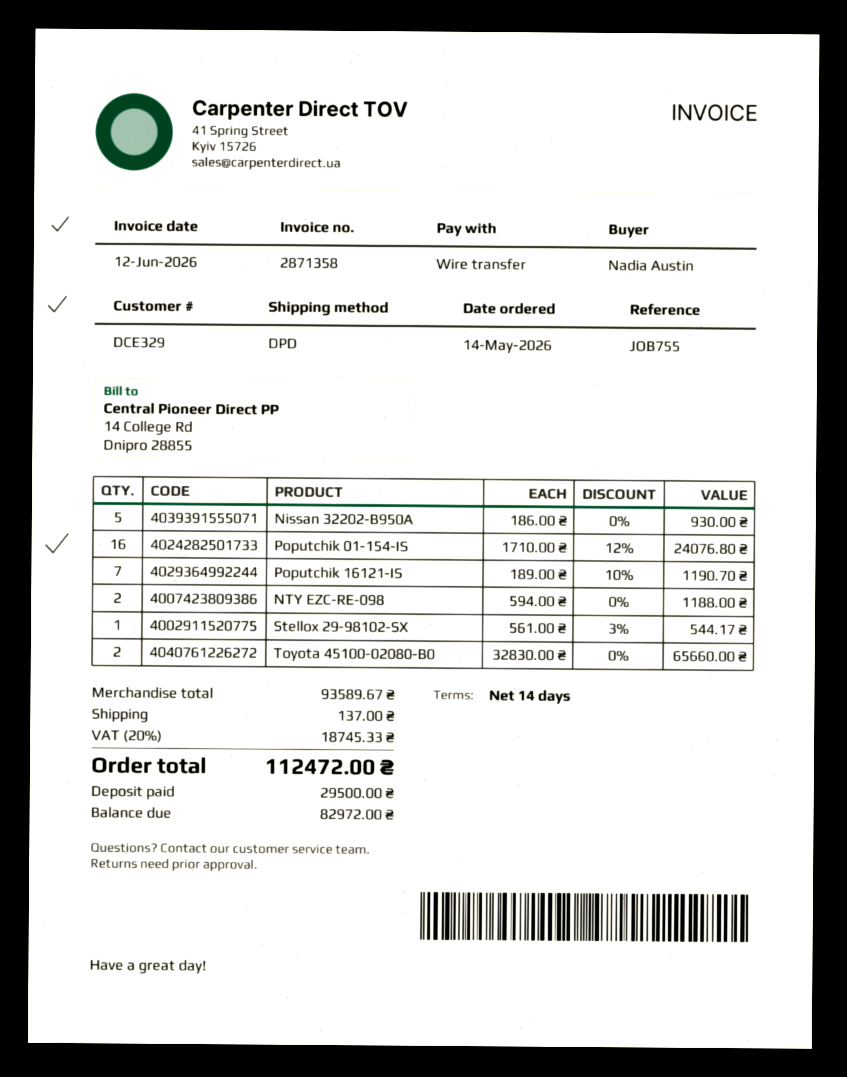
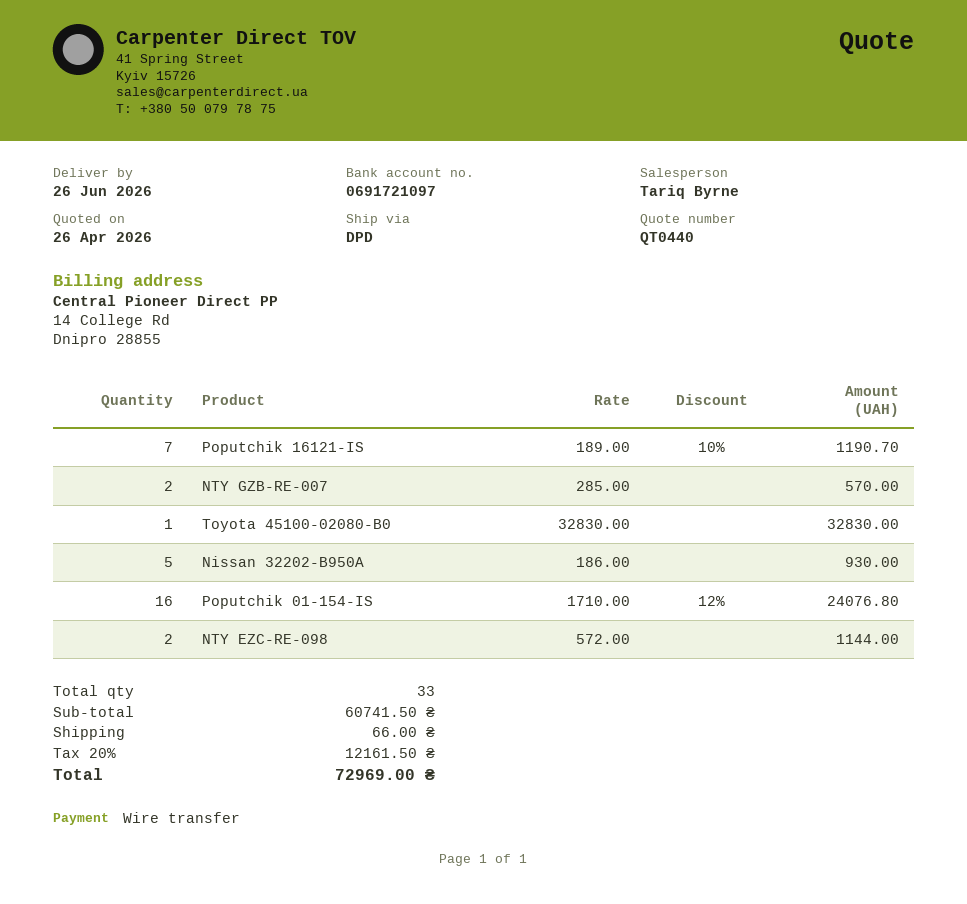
NTY EZC-RE-098: 2 x 594.00 = 1188.00 -> 2 x 572.00 = 1144.00
Stellox 29-98102-SX: 1 x 561.00 - 3% = 544.17 -> none
Toyota 45100-02080-B0: 2 x 32830.00 = 65660.00 -> 1 x 32830.00 = 32830.00
NTY GZB-RE-007: none -> 2 x 285.00 = 570.00
subtotal: 93589.67 -> 60741.50
shipping: 137.00 -> 66.00
tax: 20% = 18745.33 -> 20% = 12161.50
total: 112472.00 -> 72969.00

